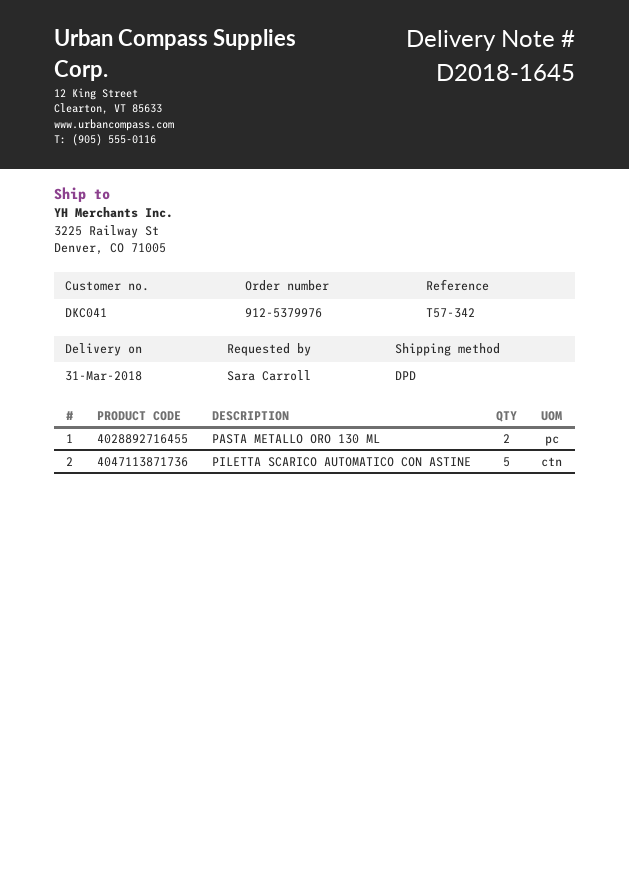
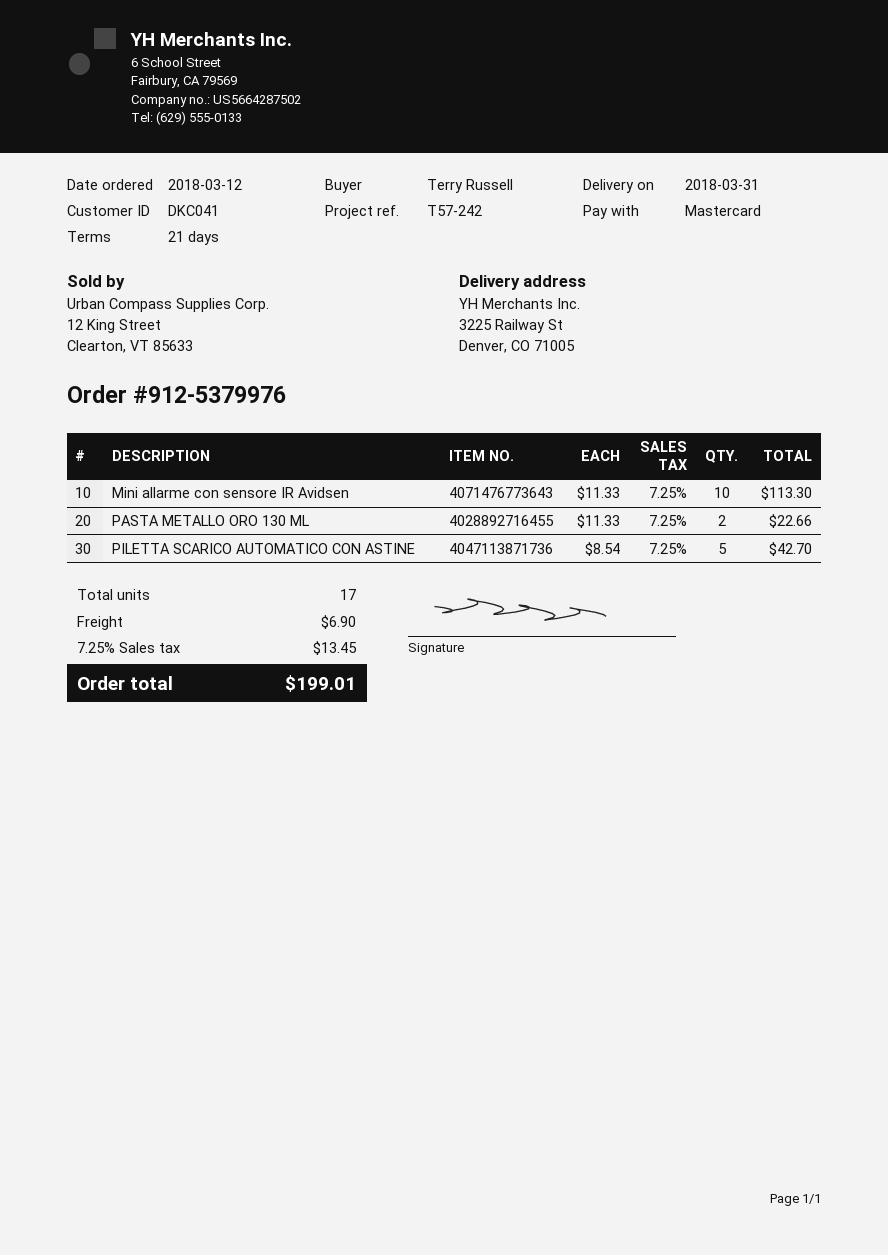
reference: T57-342 -> T57-242
ordered by: Sara Carroll -> Terry Russell
Mini allarme con sensore IR Avidsen: none -> 10

